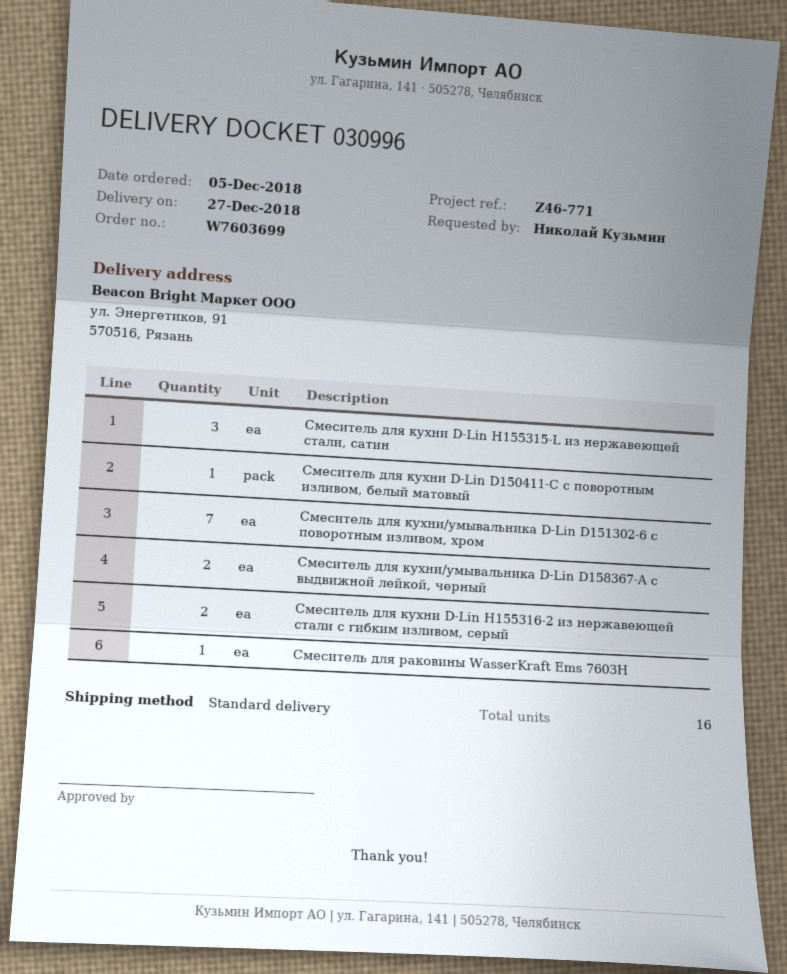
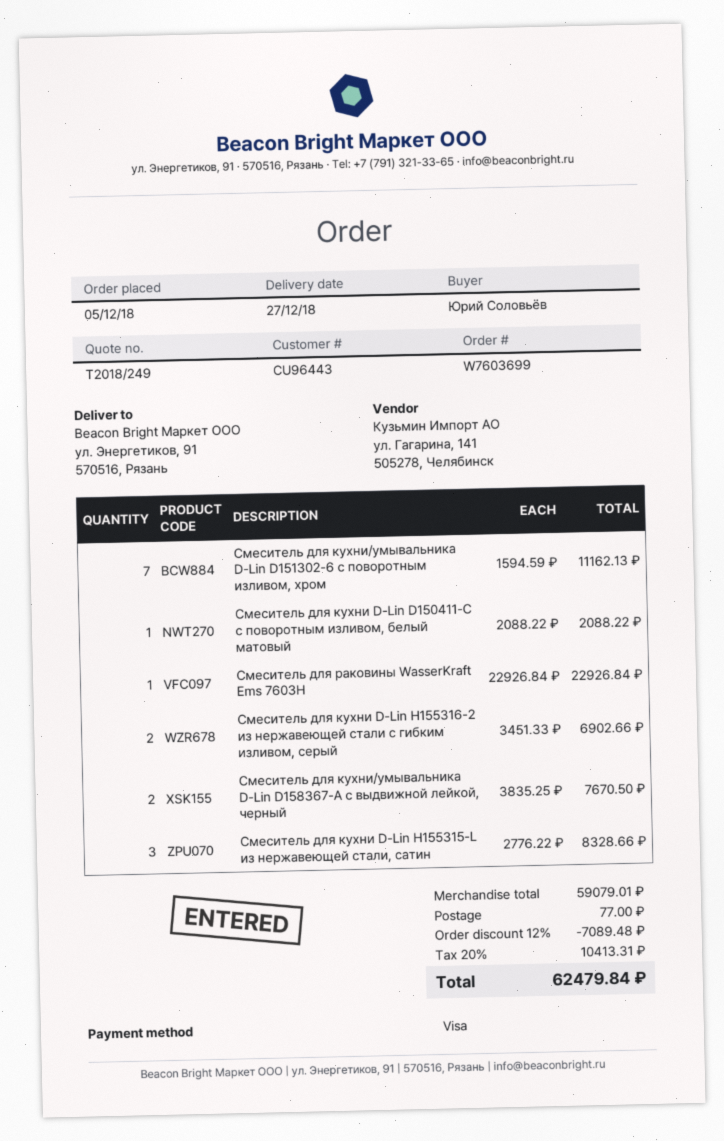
ordered by: Николай Кузьмин -> Юрий Соловьёв

